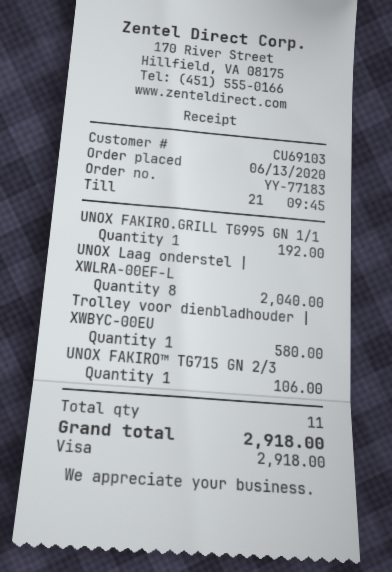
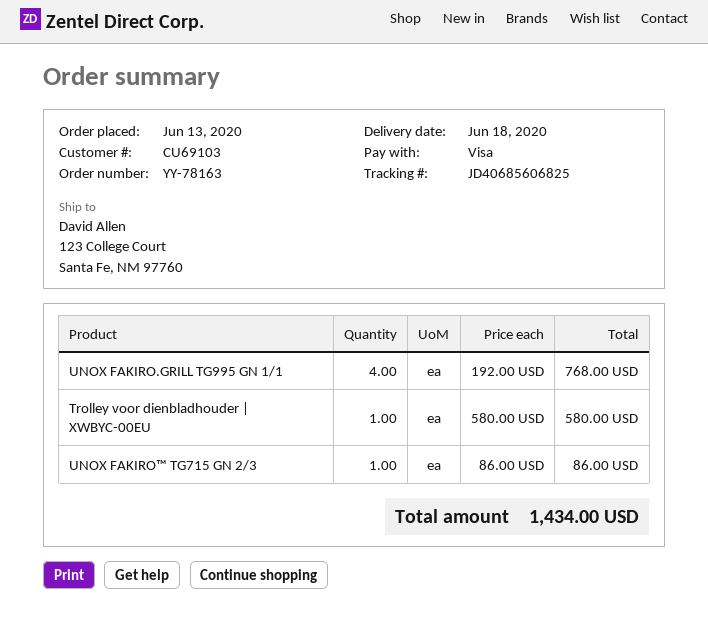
order number: YY-77183 -> YY-78163
UNOX FAKIRO.GRILL TG995 GN 1/1: 1 for 192.00 -> 4 for 768.00
UNOX Laag onderstel | XWLRA-00EF-L: 8 for 2040.00 -> none
UNOX FAKIRO™ TG715 GN 2/3: 1 for 106.00 -> 1 for 86.00
total: 2918.00 -> 1434.00

